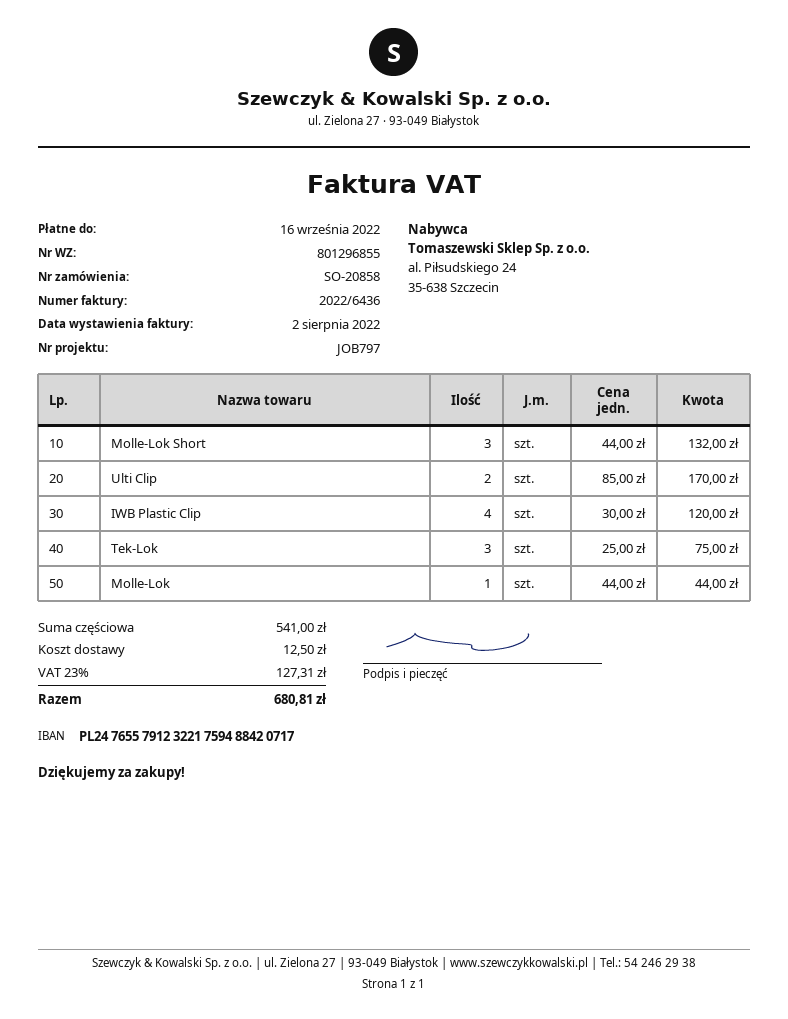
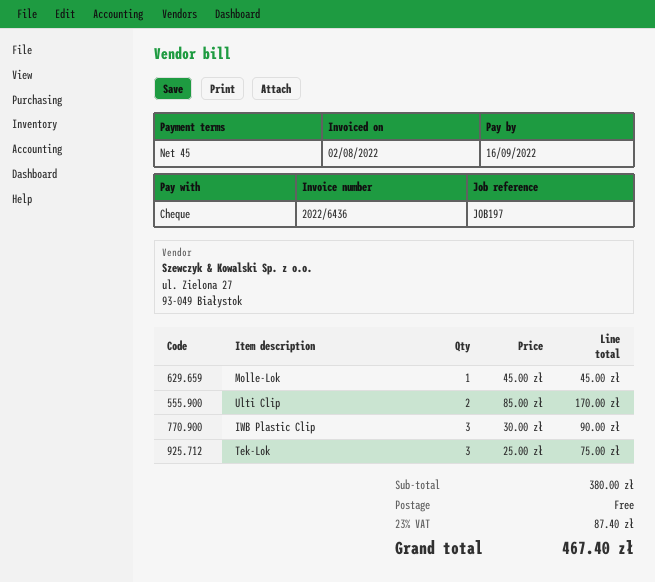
reference: JOB797 -> JOB197
Molle-Lok Short: 3 x 44.00 = 132.00 -> none
IWB Plastic Clip: 4 x 30.00 = 120.00 -> 3 x 30.00 = 90.00
Molle-Lok: 1 x 44.00 = 44.00 -> 1 x 45.00 = 45.00
subtotal: 541.00 -> 380.00
shipping: 12.50 -> 0.00
tax: 23% = 127.31 -> 23% = 87.40
total: 680.81 -> 467.40

